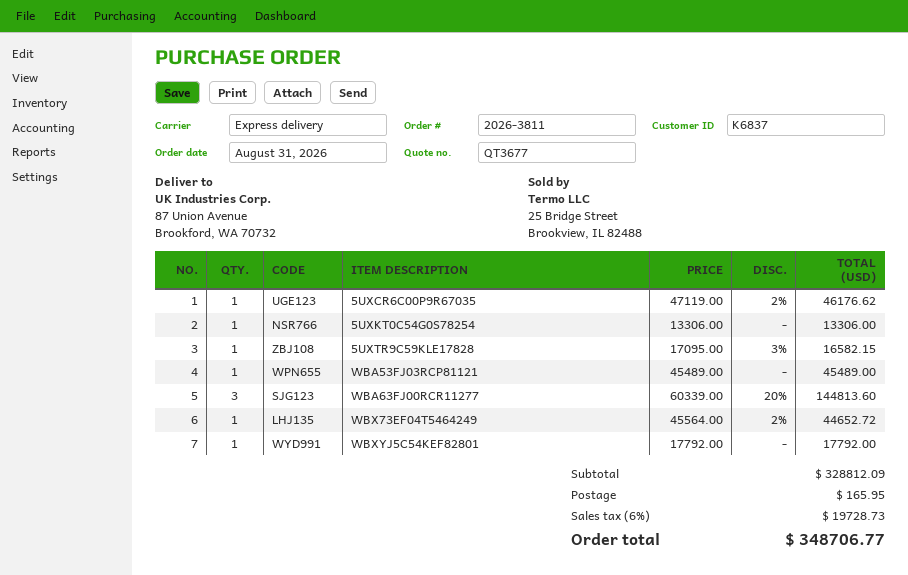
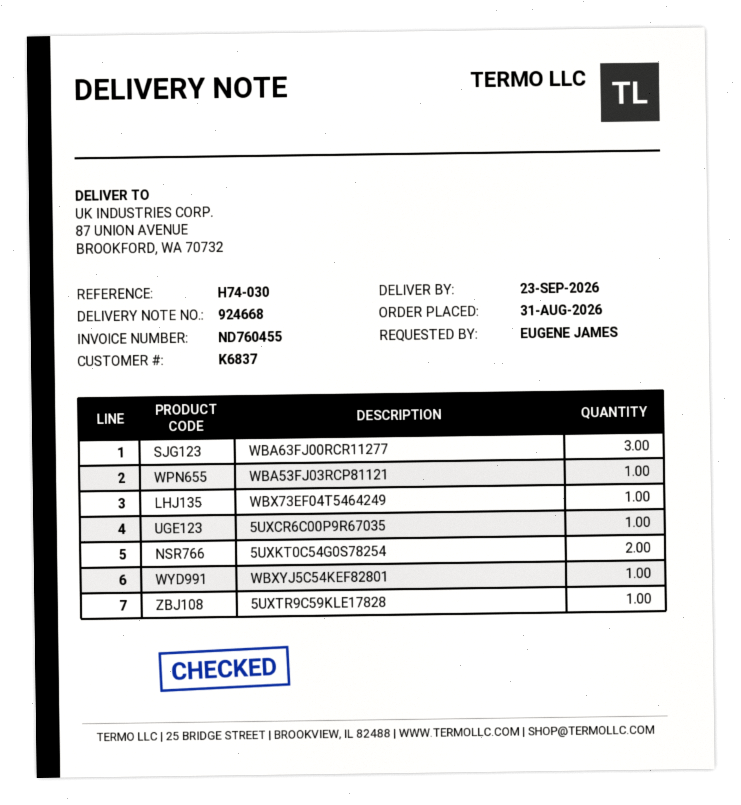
5UXKT0C54G0S78254: 1 -> 2

